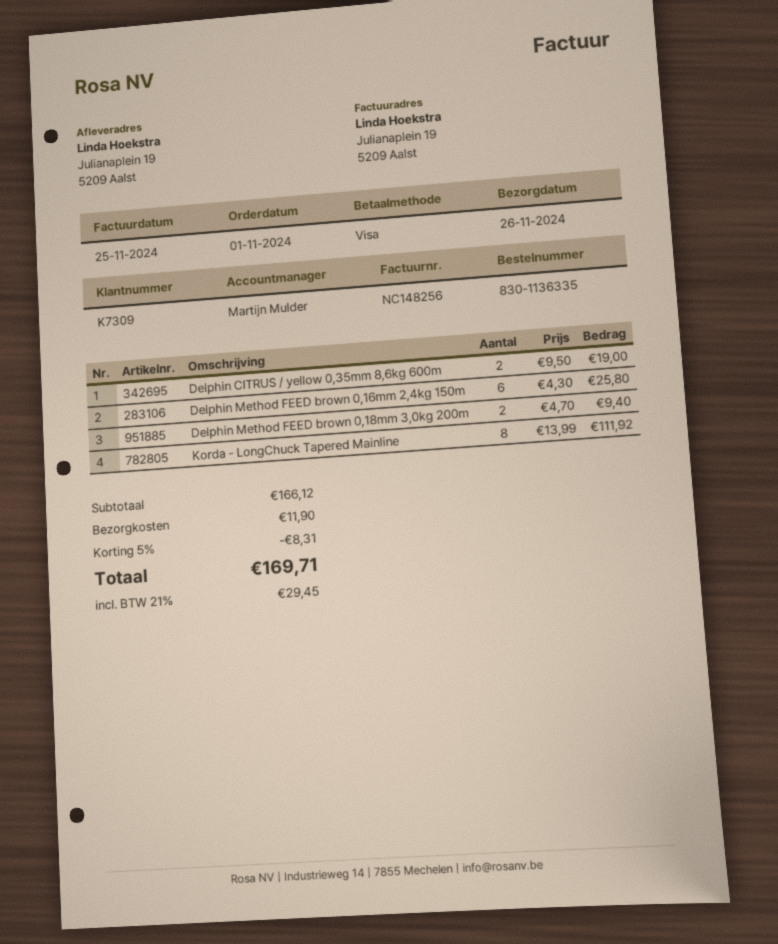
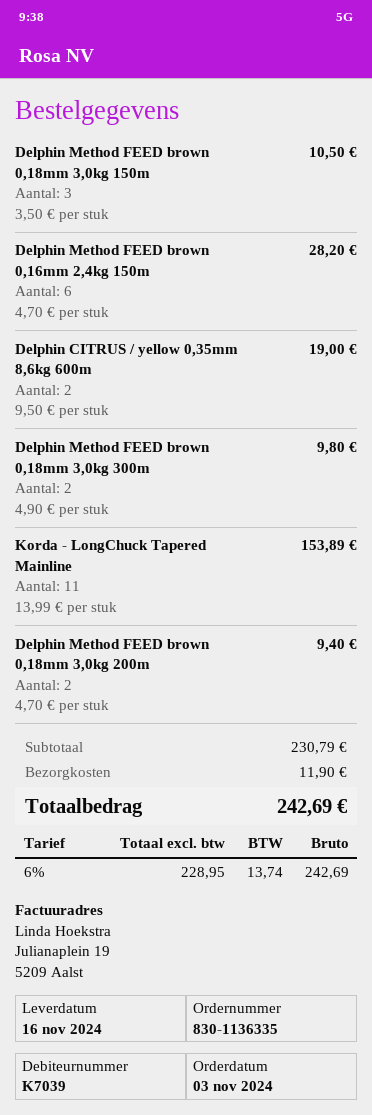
order date: 2024-11-01 -> 2024-11-03
delivery date: 2024-11-26 -> 2024-11-16
customer number: K7309 -> K7039
Delphin Method FEED brown 0,16mm 2,4kg 150m: 6 x 4.30 = 25.80 -> 6 x 4.70 = 28.20
Korda - LongChuck Tapered Mainline: 8 x 13.99 = 111.92 -> 11 x 13.99 = 153.89
Delphin Method FEED brown 0,18mm 3,0kg 150m: none -> 3 x 3.50 = 10.50
Delphin Method FEED brown 0,18mm 3,0kg 300m: none -> 2 x 4.90 = 9.80
subtotal: 166.12 -> 230.79
discount: 5% = 8.31 -> none
tax: 21% = 29.45 -> 6% = 13.74
total: 169.71 -> 242.69

